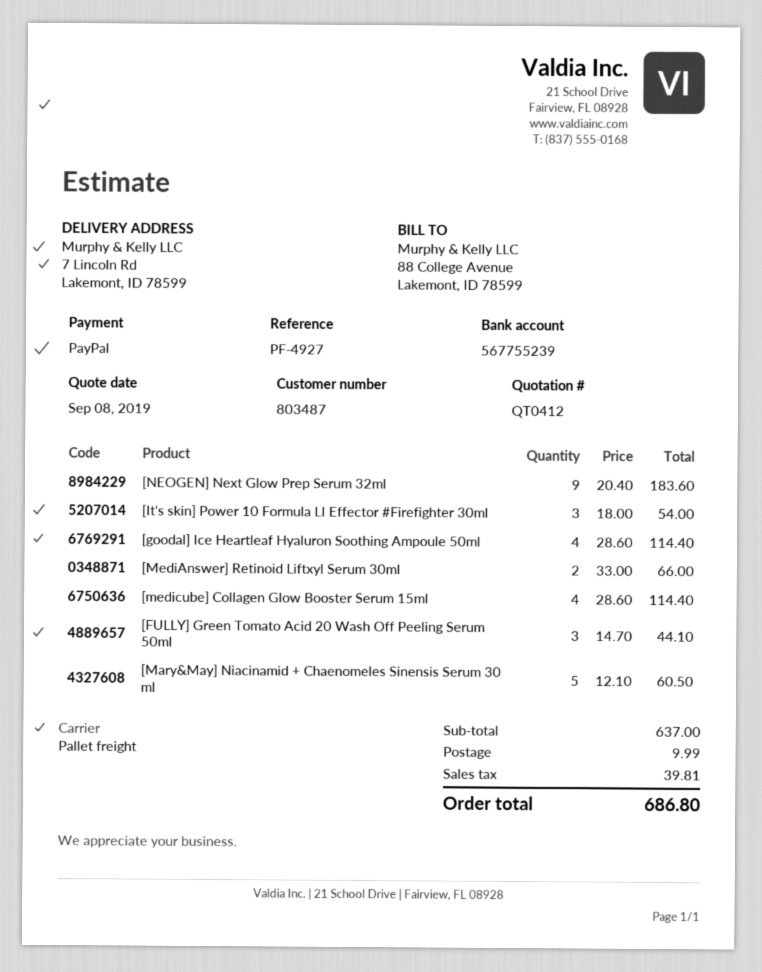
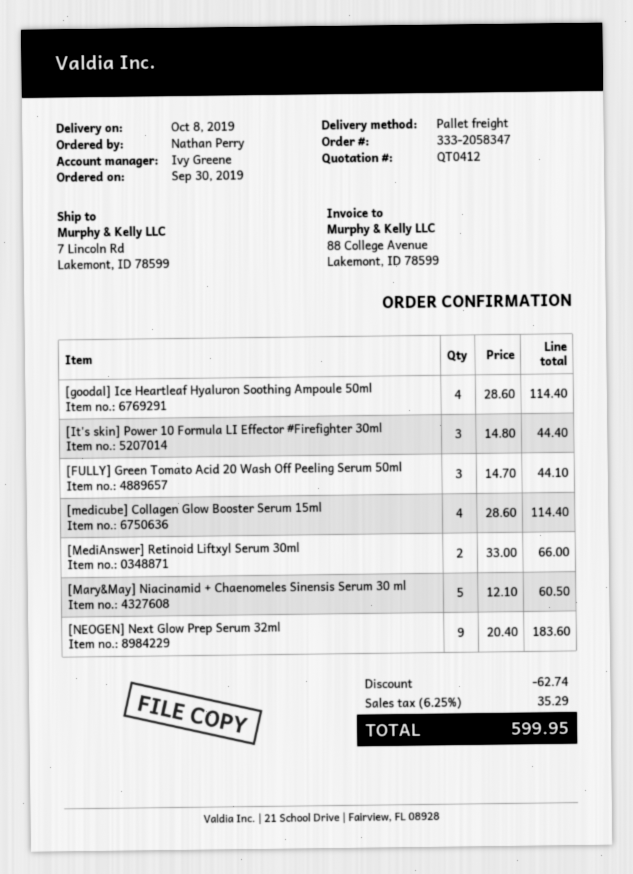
[It's skin] Power 10 Formula LI Effector #Firefighter 30ml: 3 x 18.00 = 54.00 -> 3 x 14.80 = 44.40
discount: none -> 62.74
shipping: 9.99 -> none
tax: 39.81 -> 35.29
total: 686.80 -> 599.95

